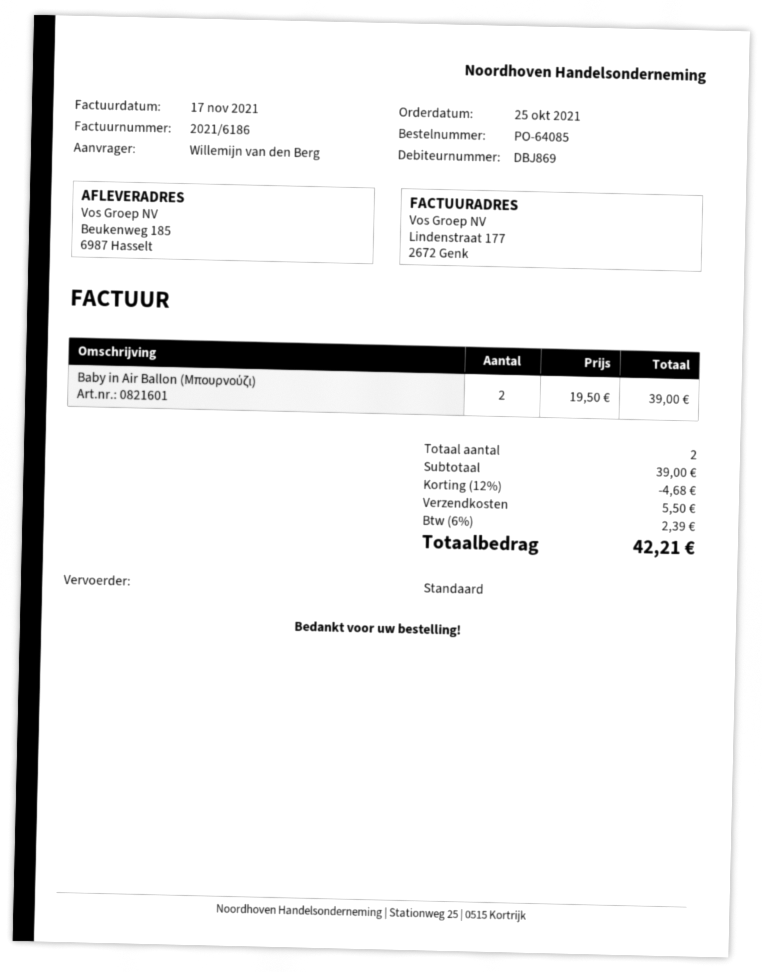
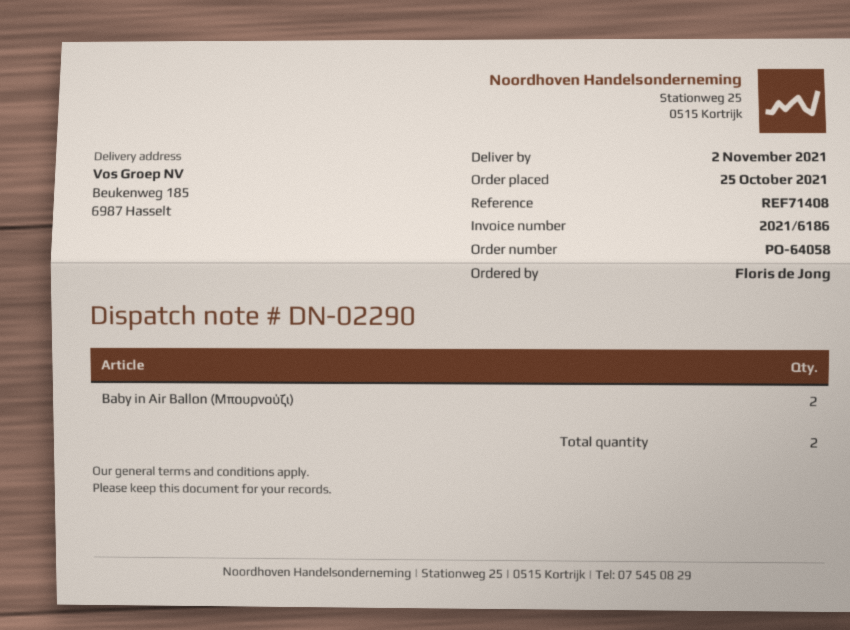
order number: PO-64085 -> PO-64058
ordered by: Willemijn van den Berg -> Floris de Jong

